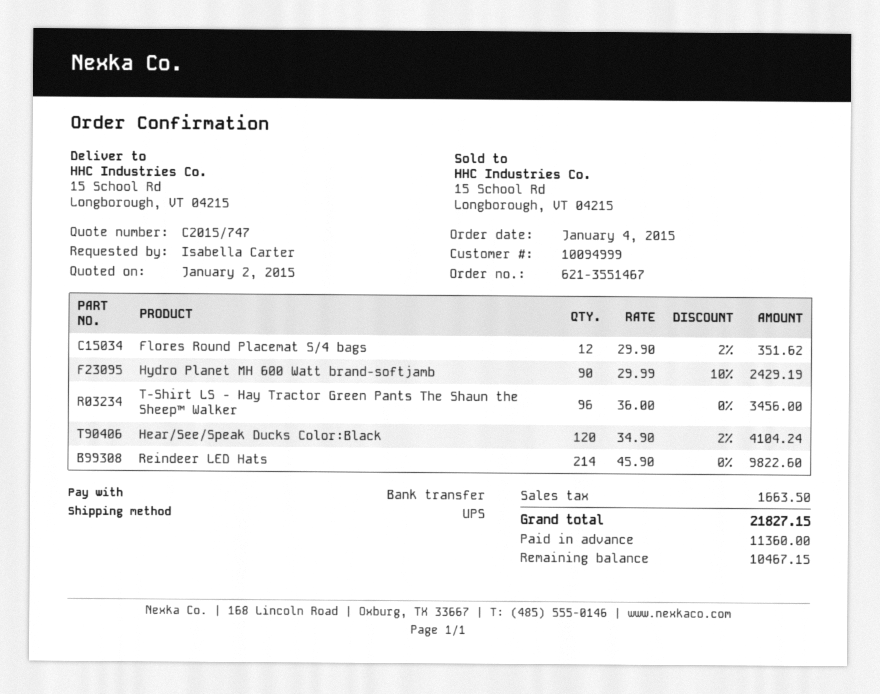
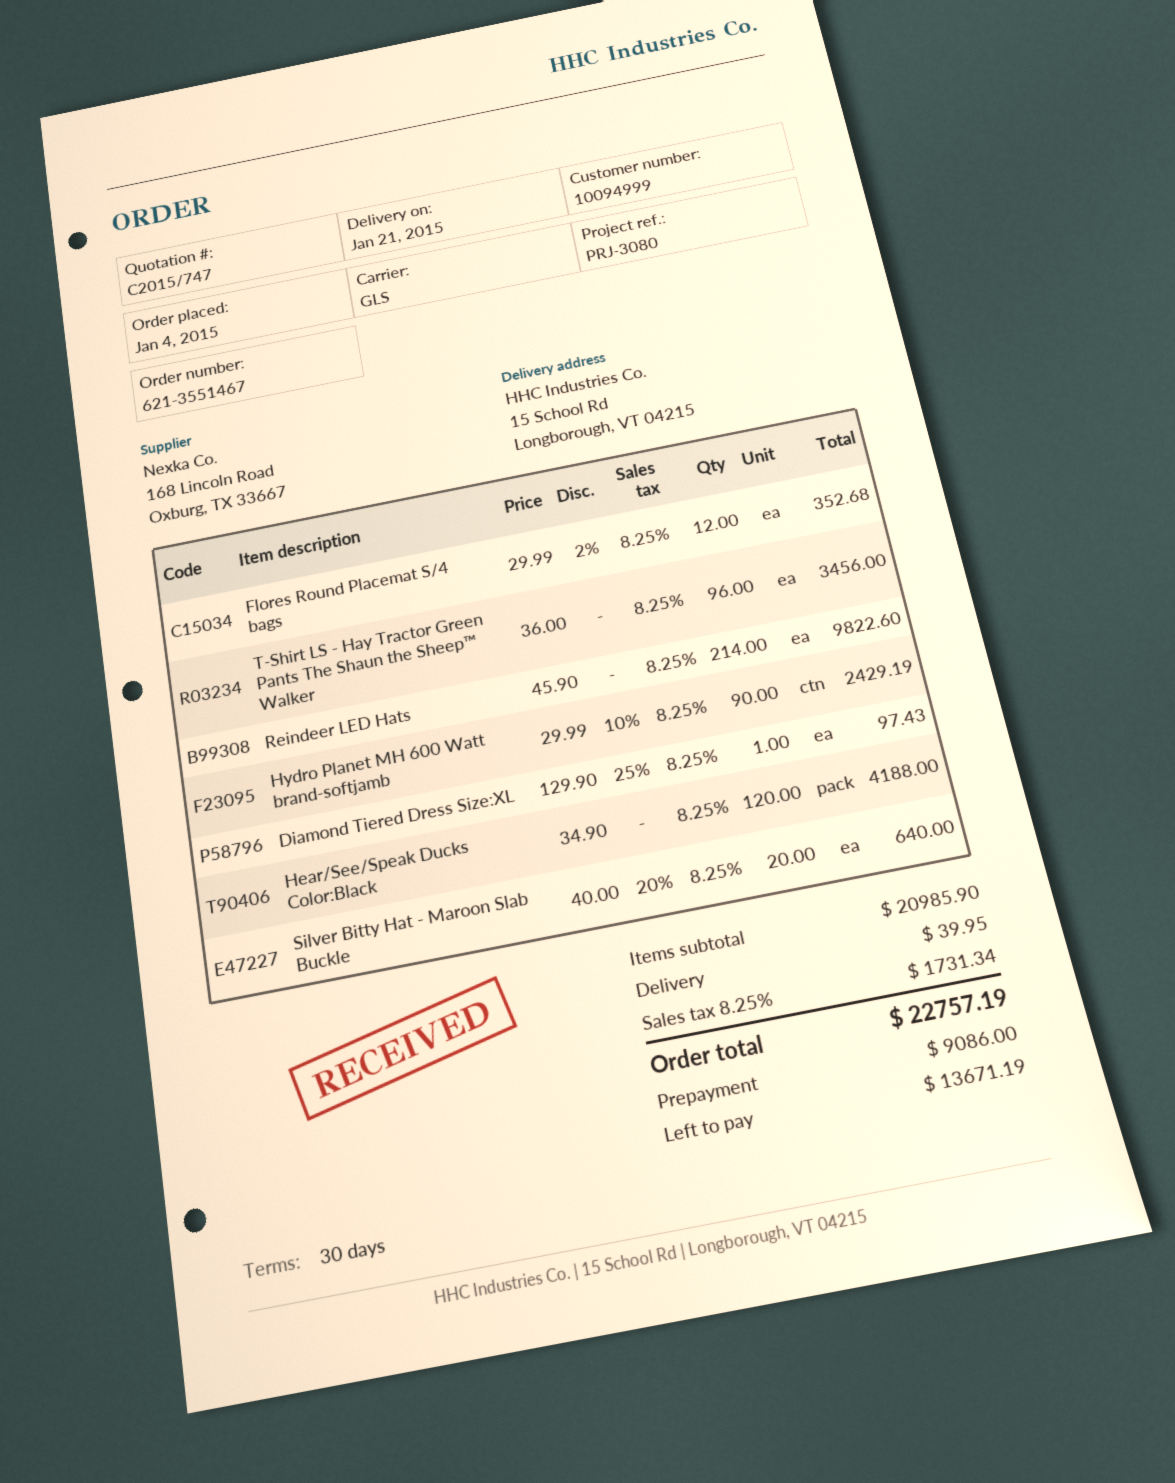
shipping method: UPS -> GLS
Flores Round Placemat S/4 bags: 12 x 29.90 - 2% = 351.62 -> 12 x 29.99 - 2% = 352.68
Hear/See/Speak Ducks Color:Black: 120 x 34.90 - 2% = 4104.24 -> 120 x 34.90 = 4188.00
Diamond Tiered Dress Size:XL: none -> 1 x 129.90 - 25% = 97.43
Silver Bitty Hat - Maroon Slab Buckle: none -> 20 x 40.00 - 20% = 640.00
shipping: none -> 39.95
tax: 1663.50 -> 1731.34
total: 21827.15 -> 22757.19
deposit: 11360.00 -> 9086.00
balance: 10467.15 -> 13671.19

